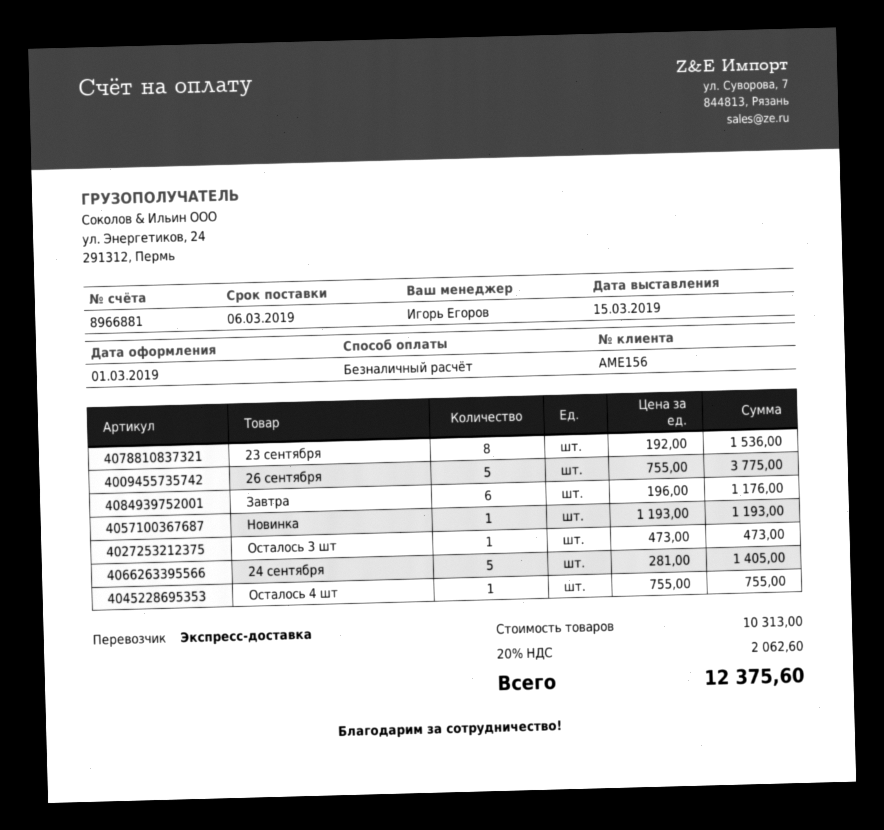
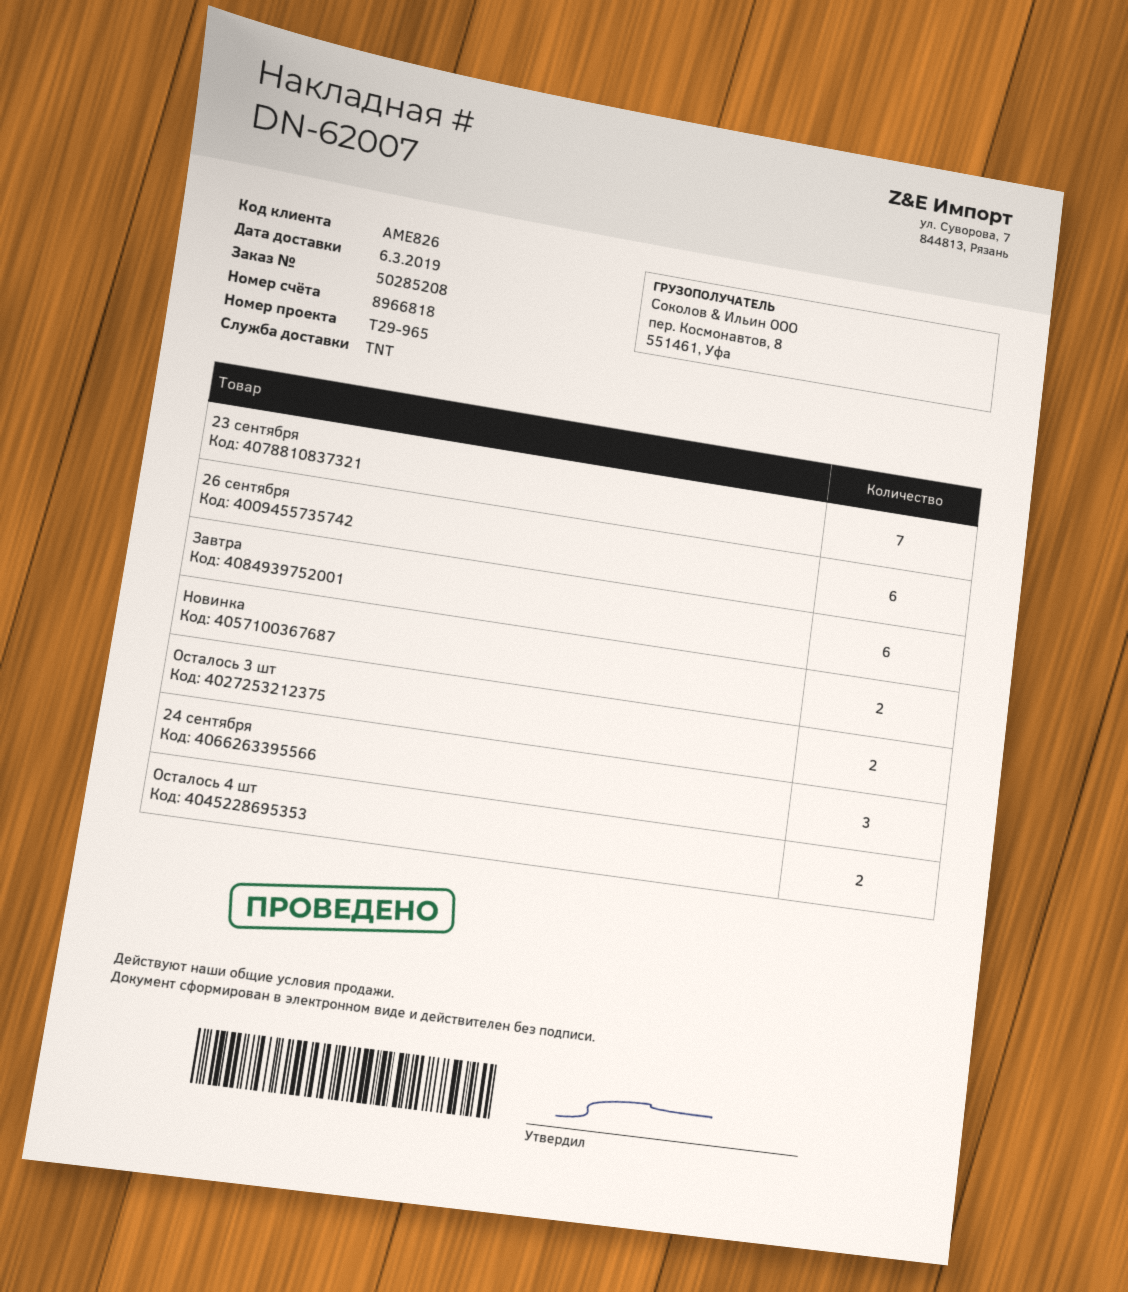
invoice number: 8966881 -> 8966818
customer number: AME156 -> AME826
shipping method: express -> TNT
ship to: ул. Энергетиков, 24, 291312, Пермь -> пер. Космонавтов, 8, 551461, Уфа
23 сентября: 8 -> 7
26 сентября: 5 -> 6
Новинка: 1 -> 2
Осталось 3 шт: 1 -> 2
24 сентября: 5 -> 3
Осталось 4 шт: 1 -> 2

